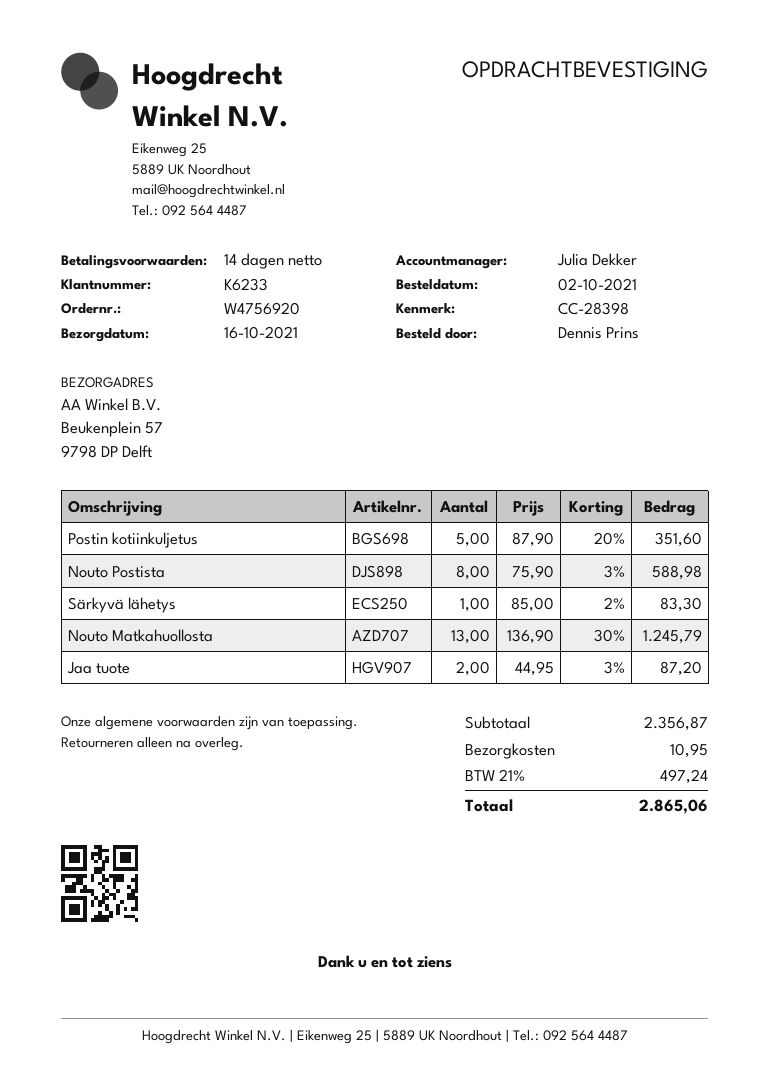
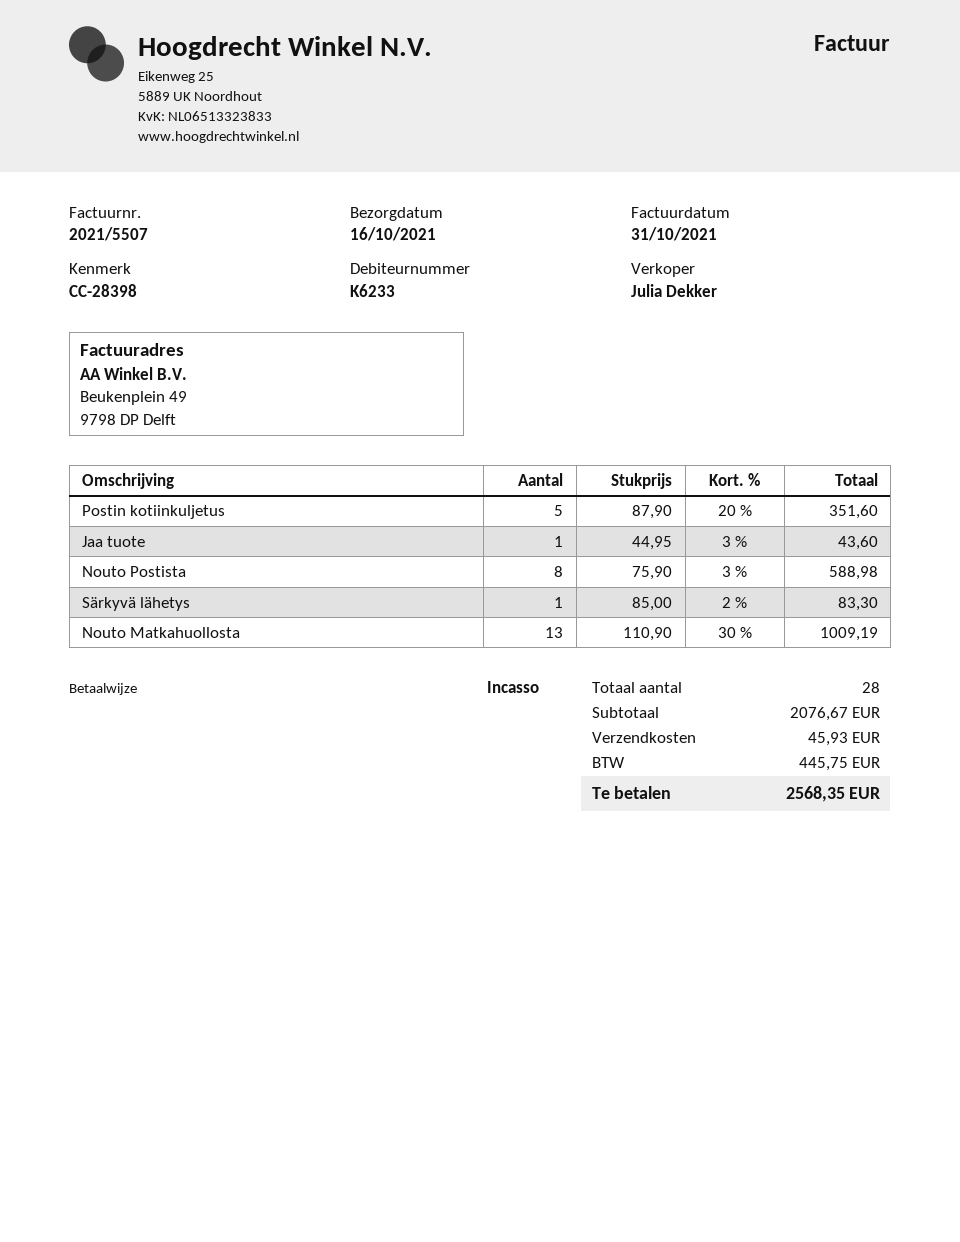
Nouto Matkahuollosta: 13 x 136.90 - 30% = 1245.79 -> 13 x 110.90 - 30% = 1009.19
Jaa tuote: 2 x 44.95 - 3% = 87.20 -> 1 x 44.95 - 3% = 43.60
subtotal: 2356.87 -> 2076.67
shipping: 10.95 -> 45.93
tax: 497.24 -> 445.75
total: 2865.06 -> 2568.35

